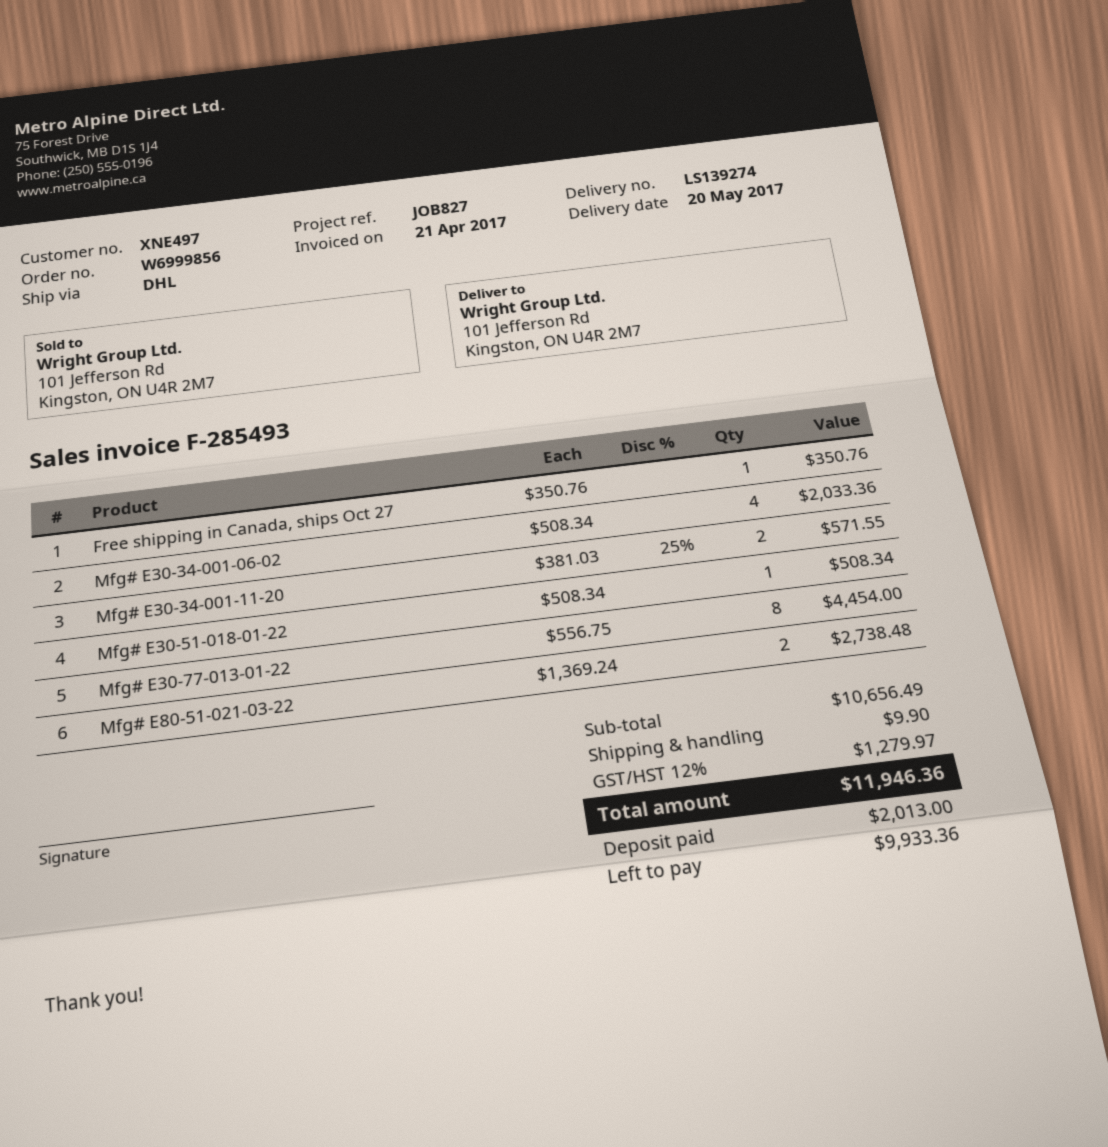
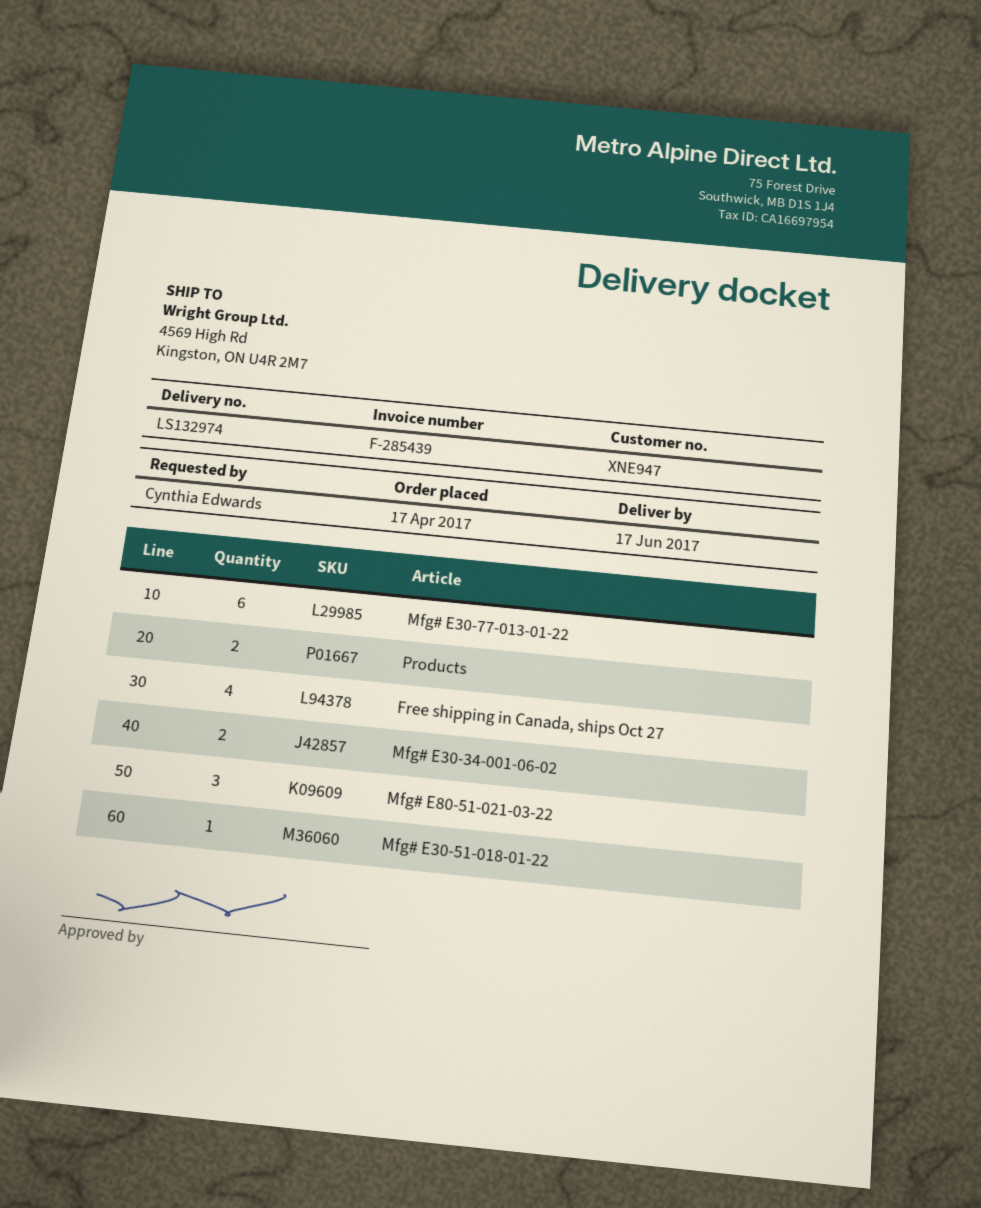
delivery note number: LS139274 -> LS132974
delivery date: 2017-05-20 -> 2017-06-17
invoice number: F-285493 -> F-285439
customer number: XNE497 -> XNE947
ship to: 101 Jefferson Rd, Kingston, ON U4R 2M7 -> 4569 High Rd, Kingston, ON U4R 2M7
Free shipping in Canada, ships Oct 27: 1 -> 4
Mfg# E30-34-001-06-02: 4 -> 2
Mfg# E30-34-001-11-20: 2 -> none
Mfg# E30-77-013-01-22: 8 -> 6
Mfg# E80-51-021-03-22: 2 -> 3
Products: none -> 2

